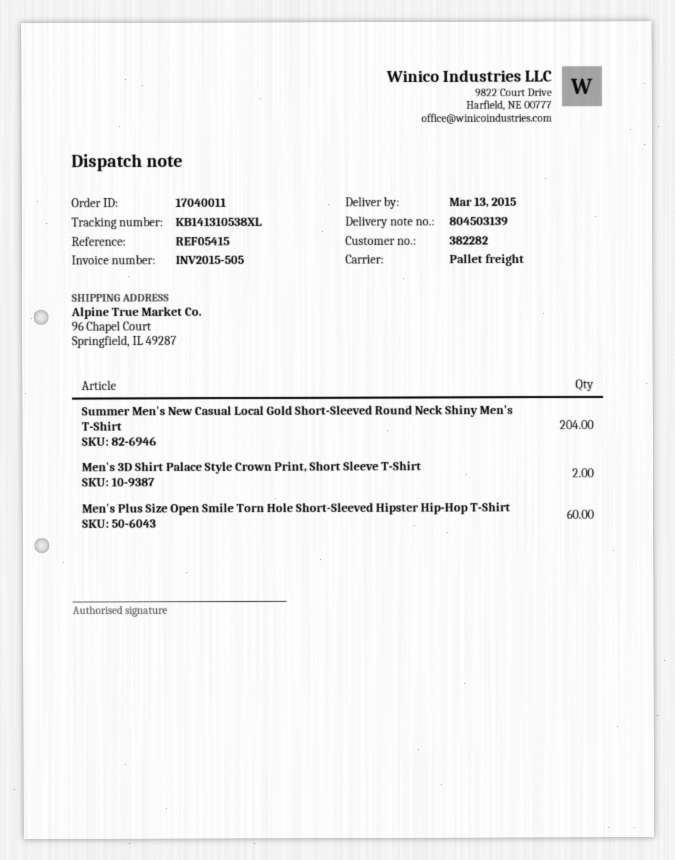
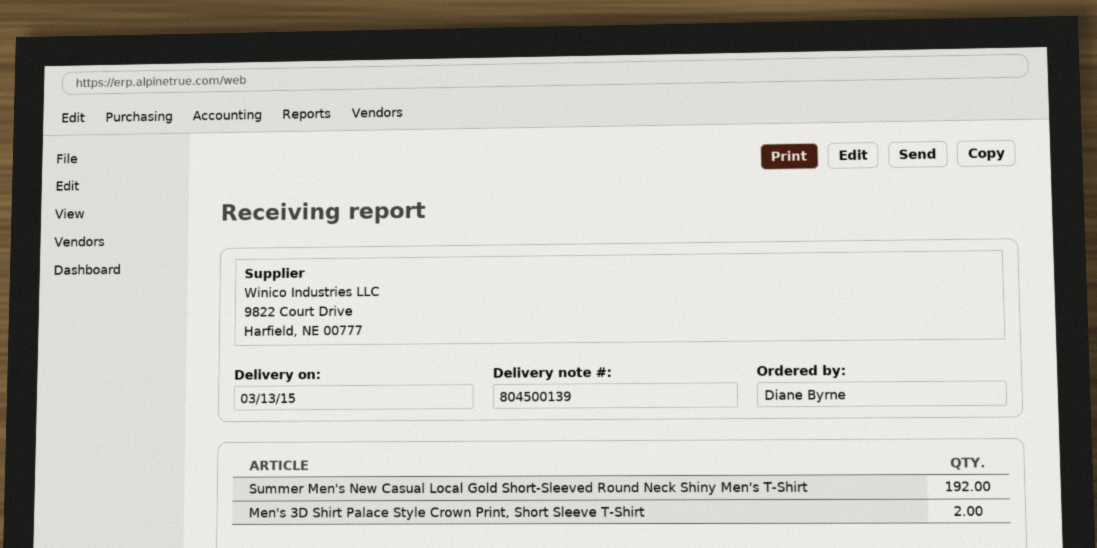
delivery note number: 804503139 -> 804500139
Summer Men's New Casual Local Gold Short-Sleeved Round Neck Shiny Men's T-Shirt: 204 -> 192
Men's Plus Size Open Smile Torn Hole Short-Sleeved Hipster Hip-Hop T-Shirt: 60 -> none

